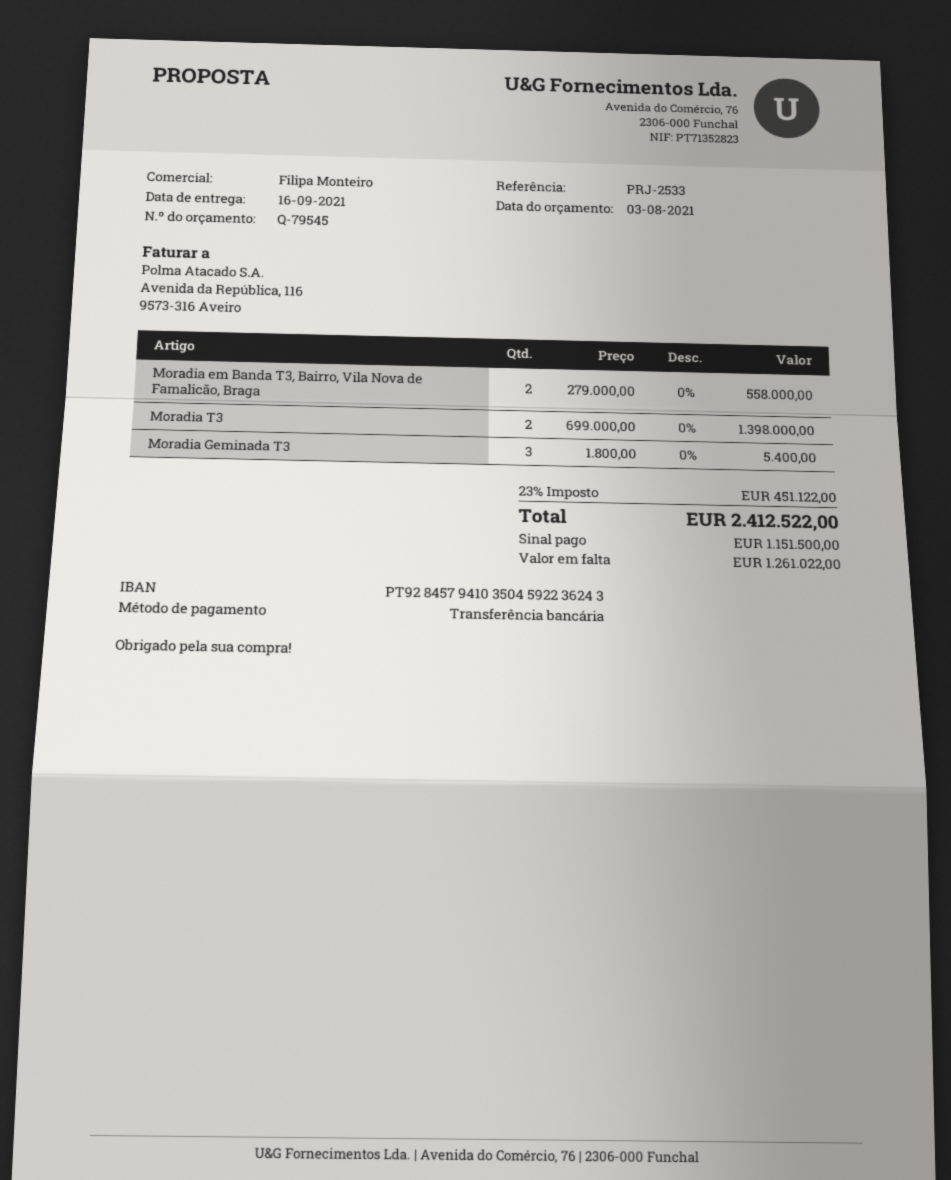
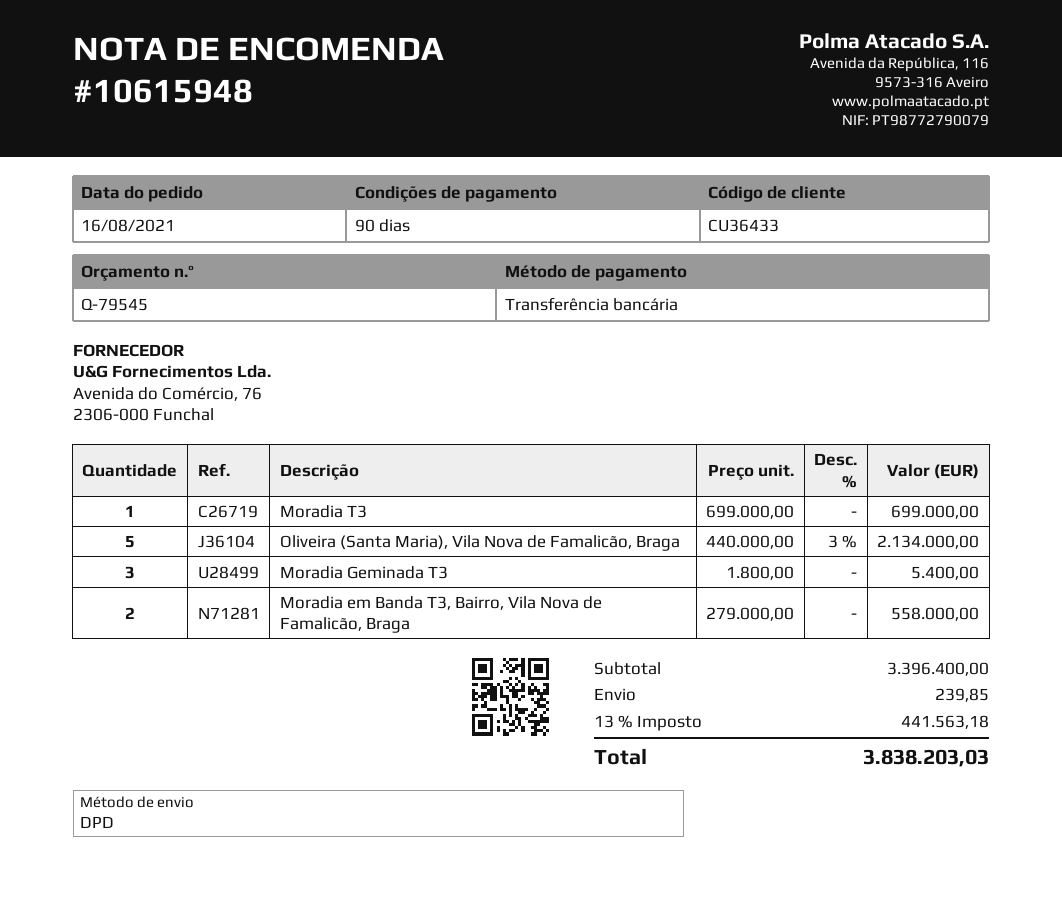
Moradia T3: 2 x 699000.00 = 1398000.00 -> 1 x 699000.00 = 699000.00
Oliveira (Santa Maria), Vila Nova de Famalicão, Braga: none -> 5 x 440000.00 - 3% = 2134000.00
shipping: none -> 239.85
tax: 23% = 451122.00 -> 13% = 441563.18
total: 2412522.00 -> 3838203.03

